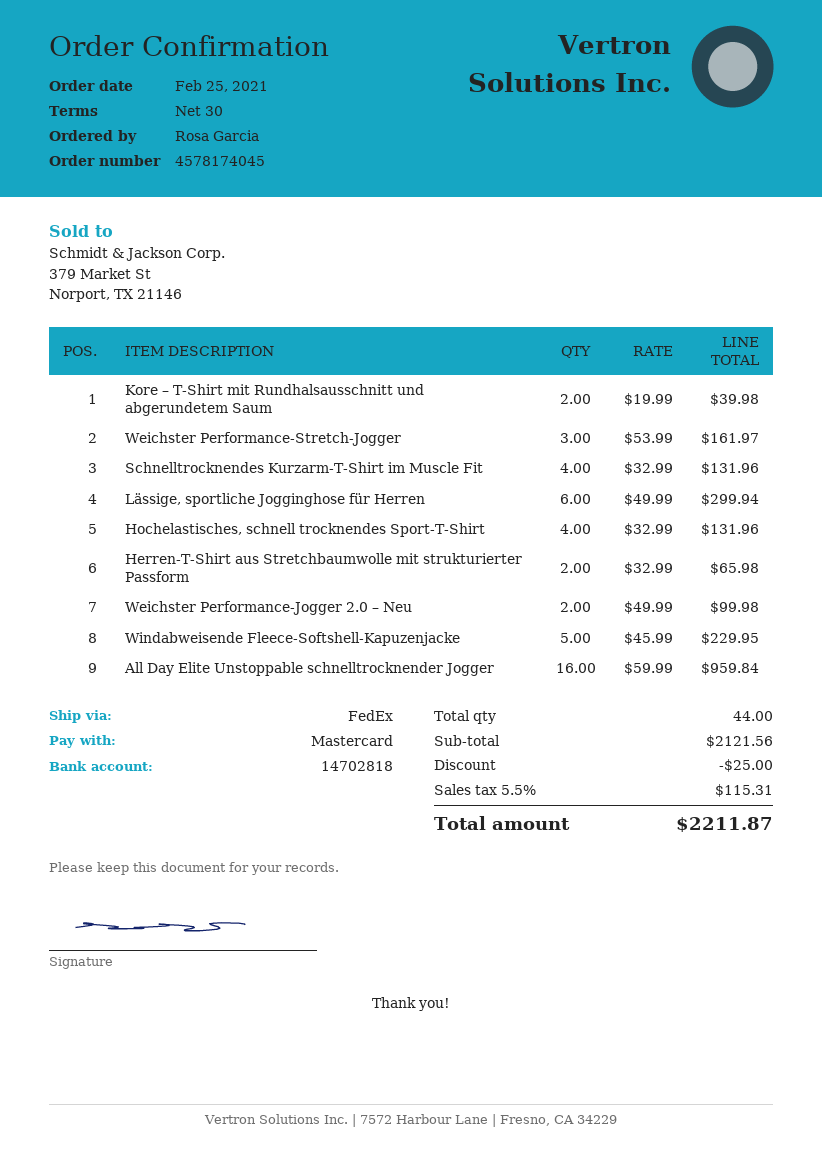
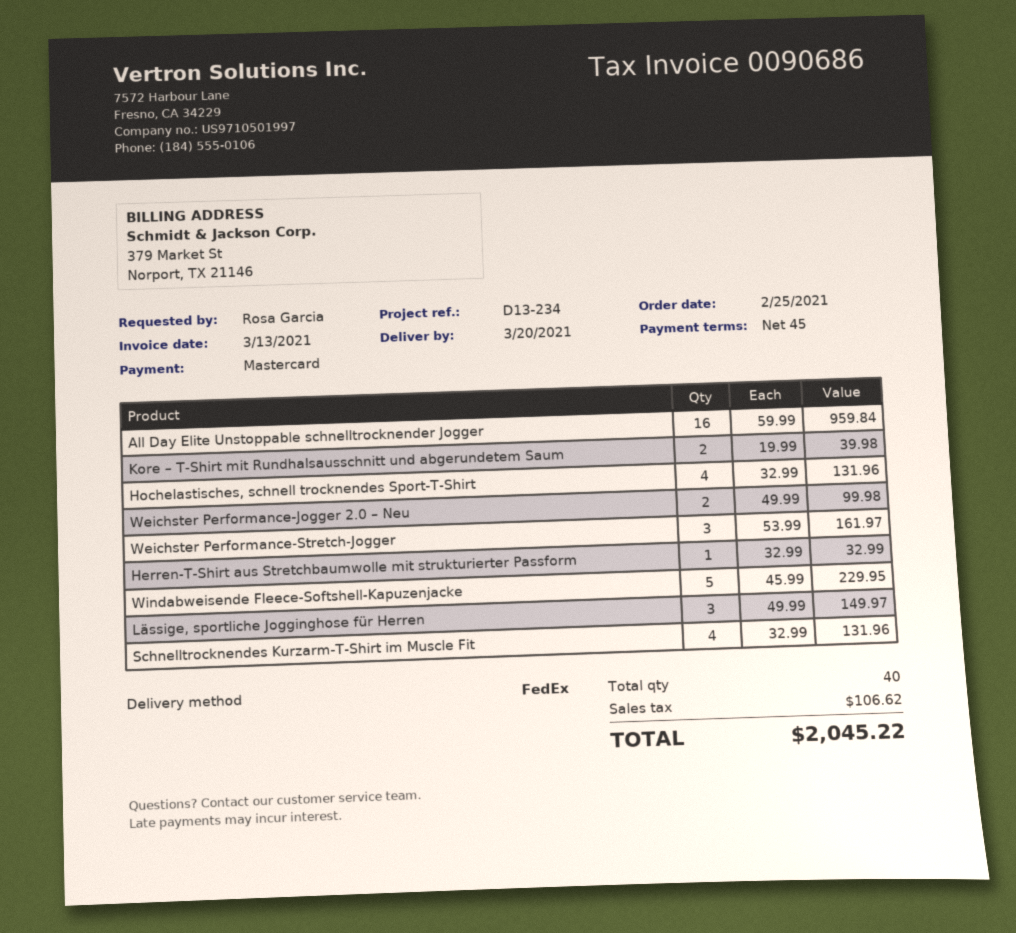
payment terms: 30 days -> 45 days
Lässige, sportliche Jogginghose für Herren: 6 x 49.99 = 299.94 -> 3 x 49.99 = 149.97
Herren-T-Shirt aus Stretchbaumwolle mit strukturierter Passform: 2 x 32.99 = 65.98 -> 1 x 32.99 = 32.99
total quantity: 44 -> 40
discount: 25.00 -> none
tax: 115.31 -> 106.62
total: 2211.87 -> 2045.22

